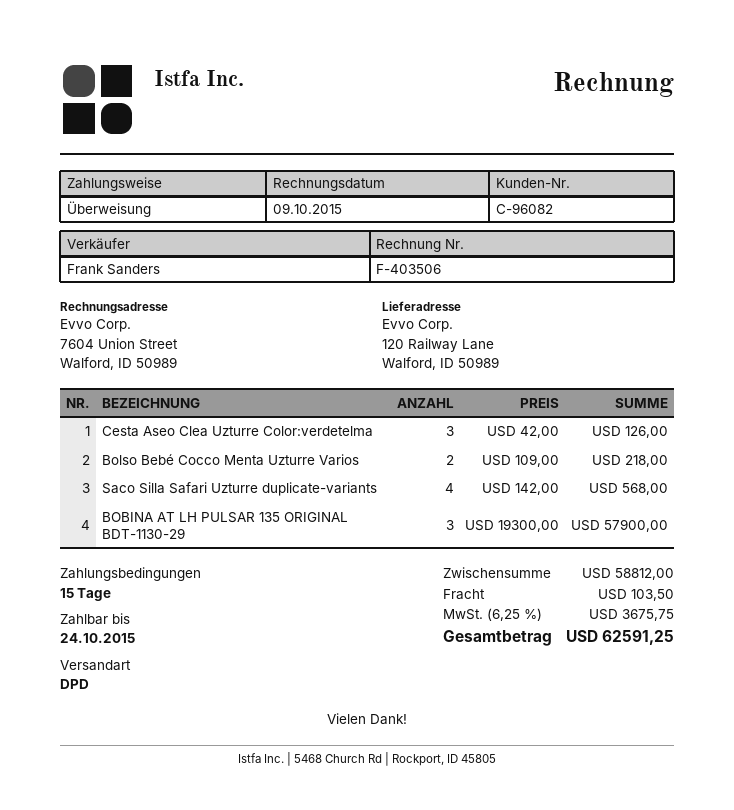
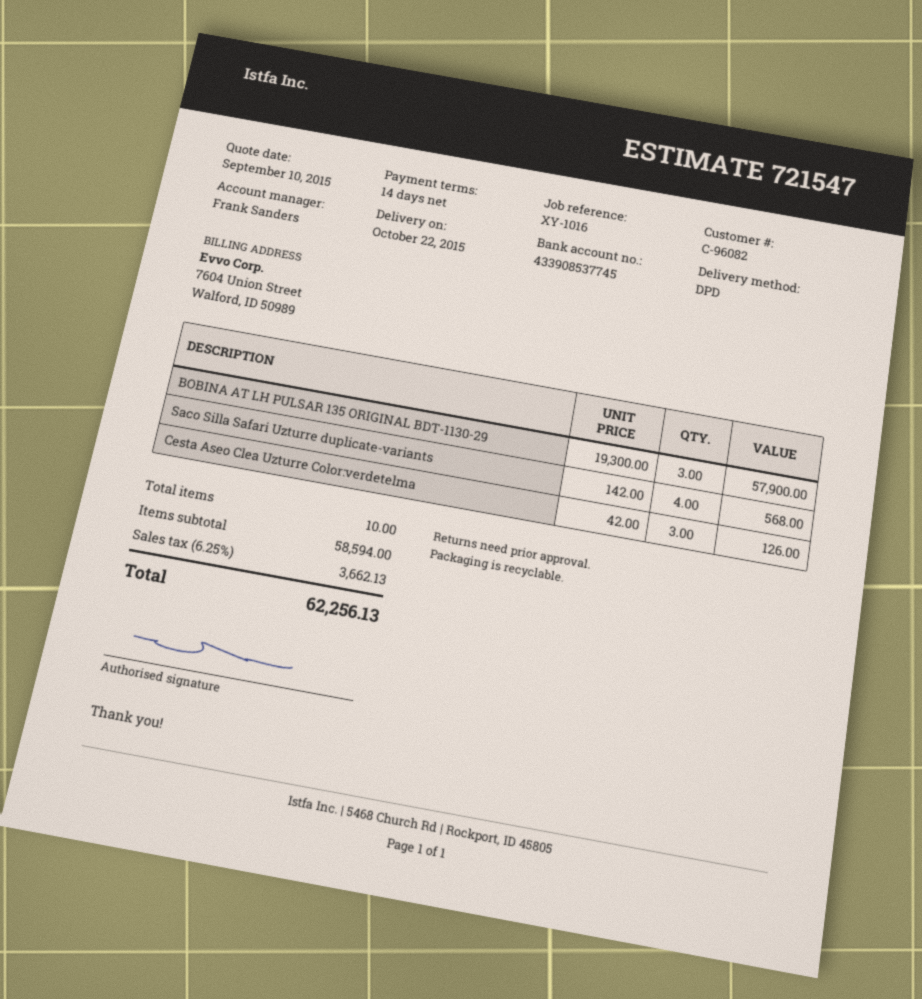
payment terms: 15 days -> 14 days
Bolso Bebé Cocco Menta Uzturre Varios: 2 x 109.00 = 218.00 -> none
subtotal: 58812.00 -> 58594.00
shipping: 103.50 -> none
tax: 6.25% = 3675.75 -> 6.25% = 3662.13
total: 62591.25 -> 62256.13

